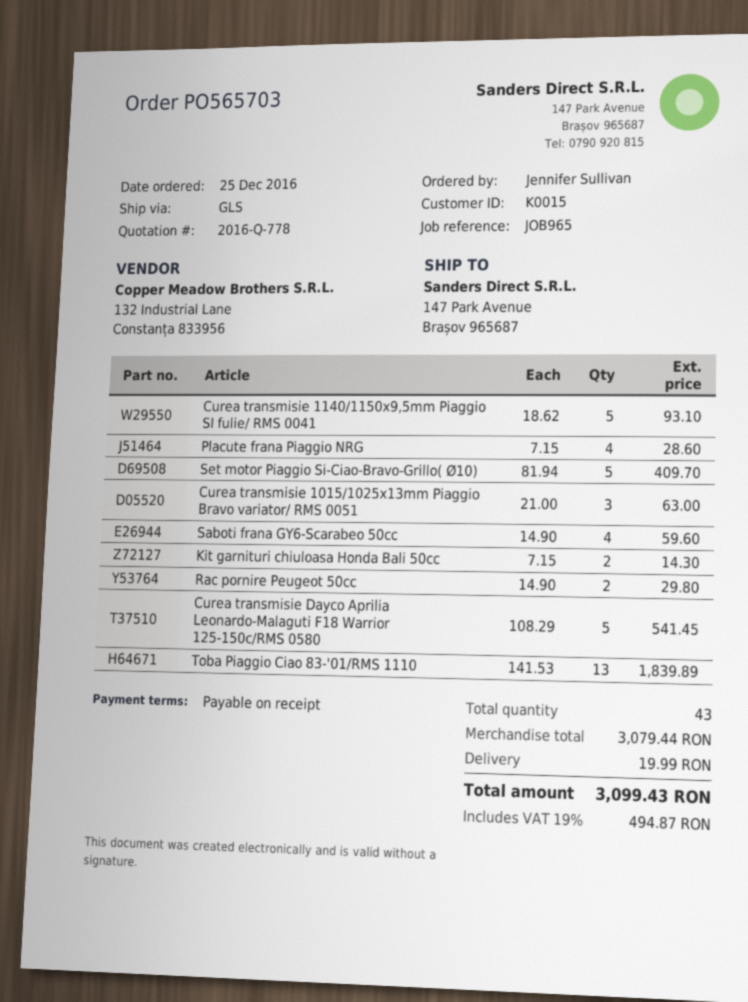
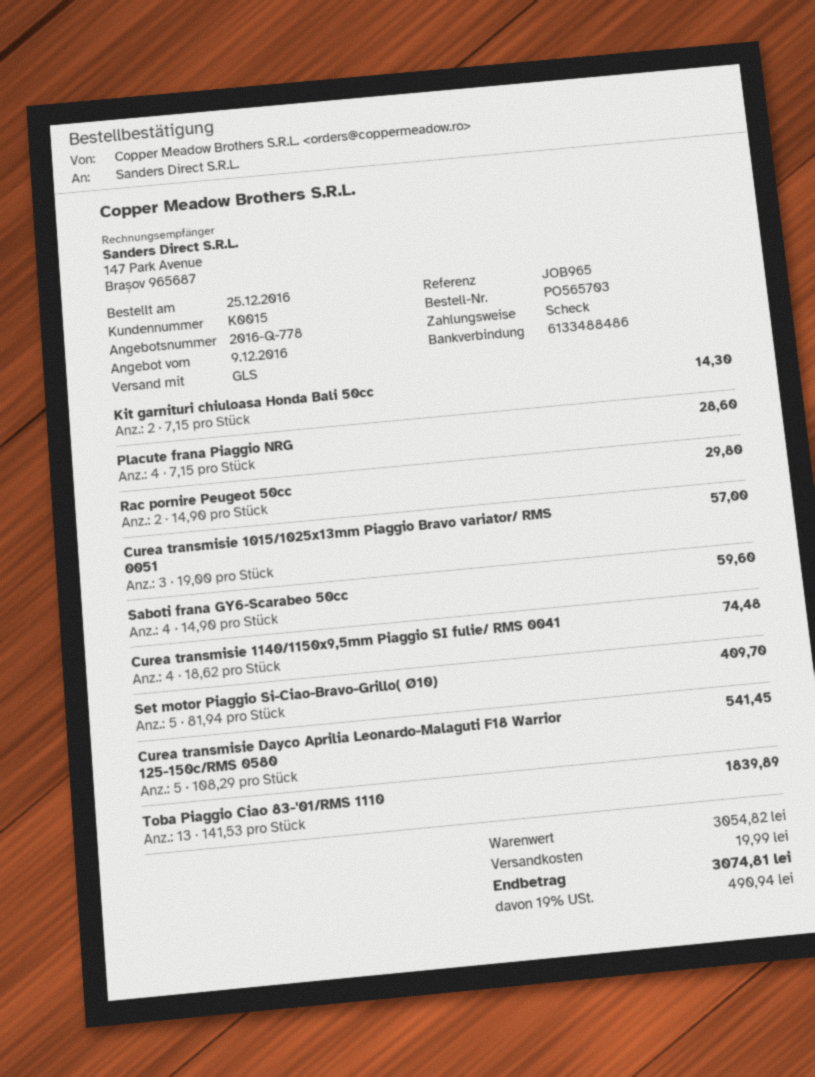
Curea transmisie 1140/1150x9,5mm Piaggio SI fulie/ RMS 0041: 5 x 18.62 = 93.10 -> 4 x 18.62 = 74.48
Curea transmisie 1015/1025x13mm Piaggio Bravo variator/ RMS 0051: 3 x 21.00 = 63.00 -> 3 x 19.00 = 57.00
subtotal: 3079.44 -> 3054.82
tax: 19% = 494.87 -> 19% = 490.94
total: 3099.43 -> 3074.81

